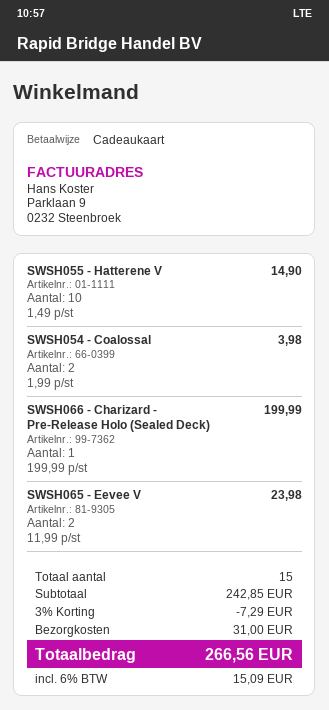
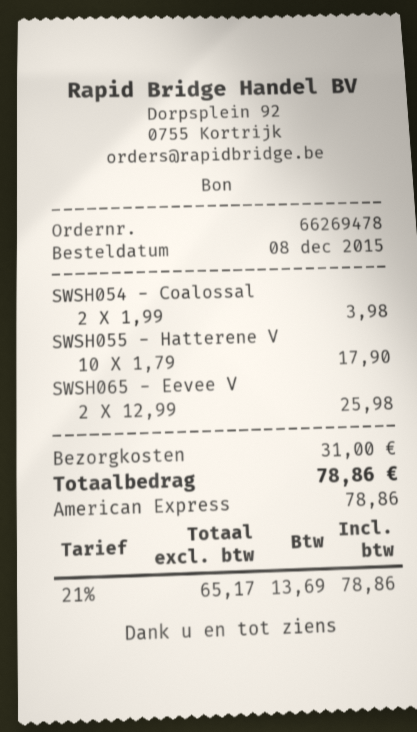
payment method: gift card -> American Express
SWSH055 - Hatterene V: 10 x 1.49 = 14.90 -> 10 x 1.79 = 17.90
SWSH066 - Charizard - Pre-Release Holo (Sealed Deck): 1 x 199.99 = 199.99 -> none
SWSH065 - Eevee V: 2 x 11.99 = 23.98 -> 2 x 12.99 = 25.98
discount: 3% = 7.29 -> none
tax: 6% = 15.09 -> 21% = 13.69
total: 266.56 -> 78.86

